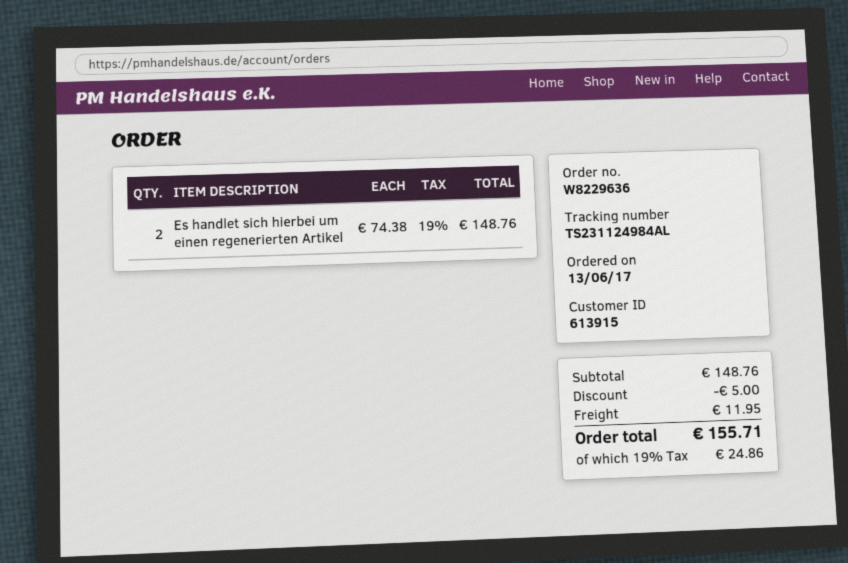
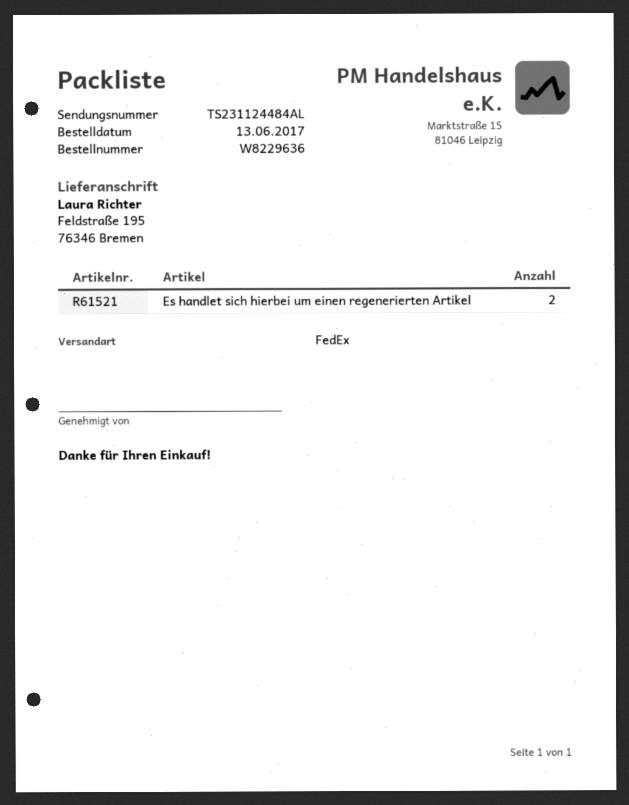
tracking number: TS231124984AL -> TS231124484AL

